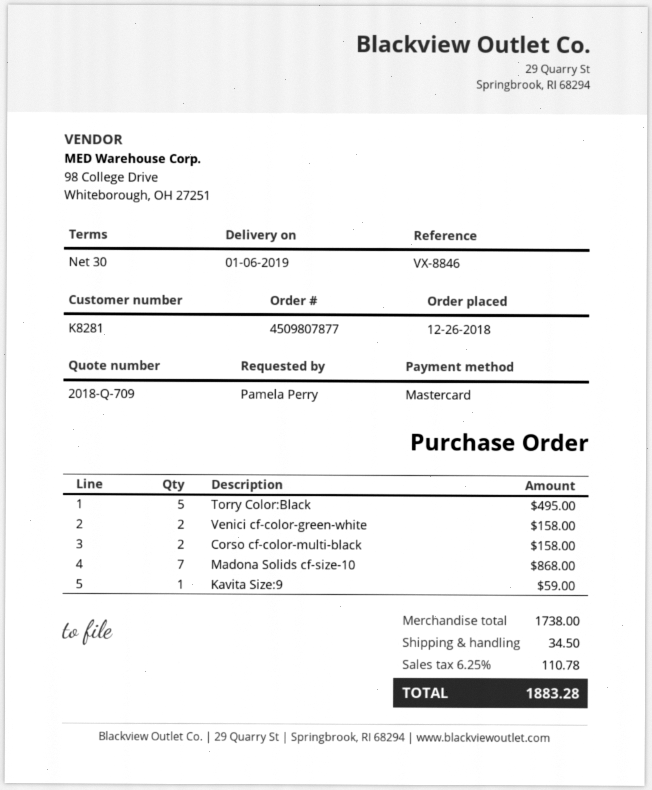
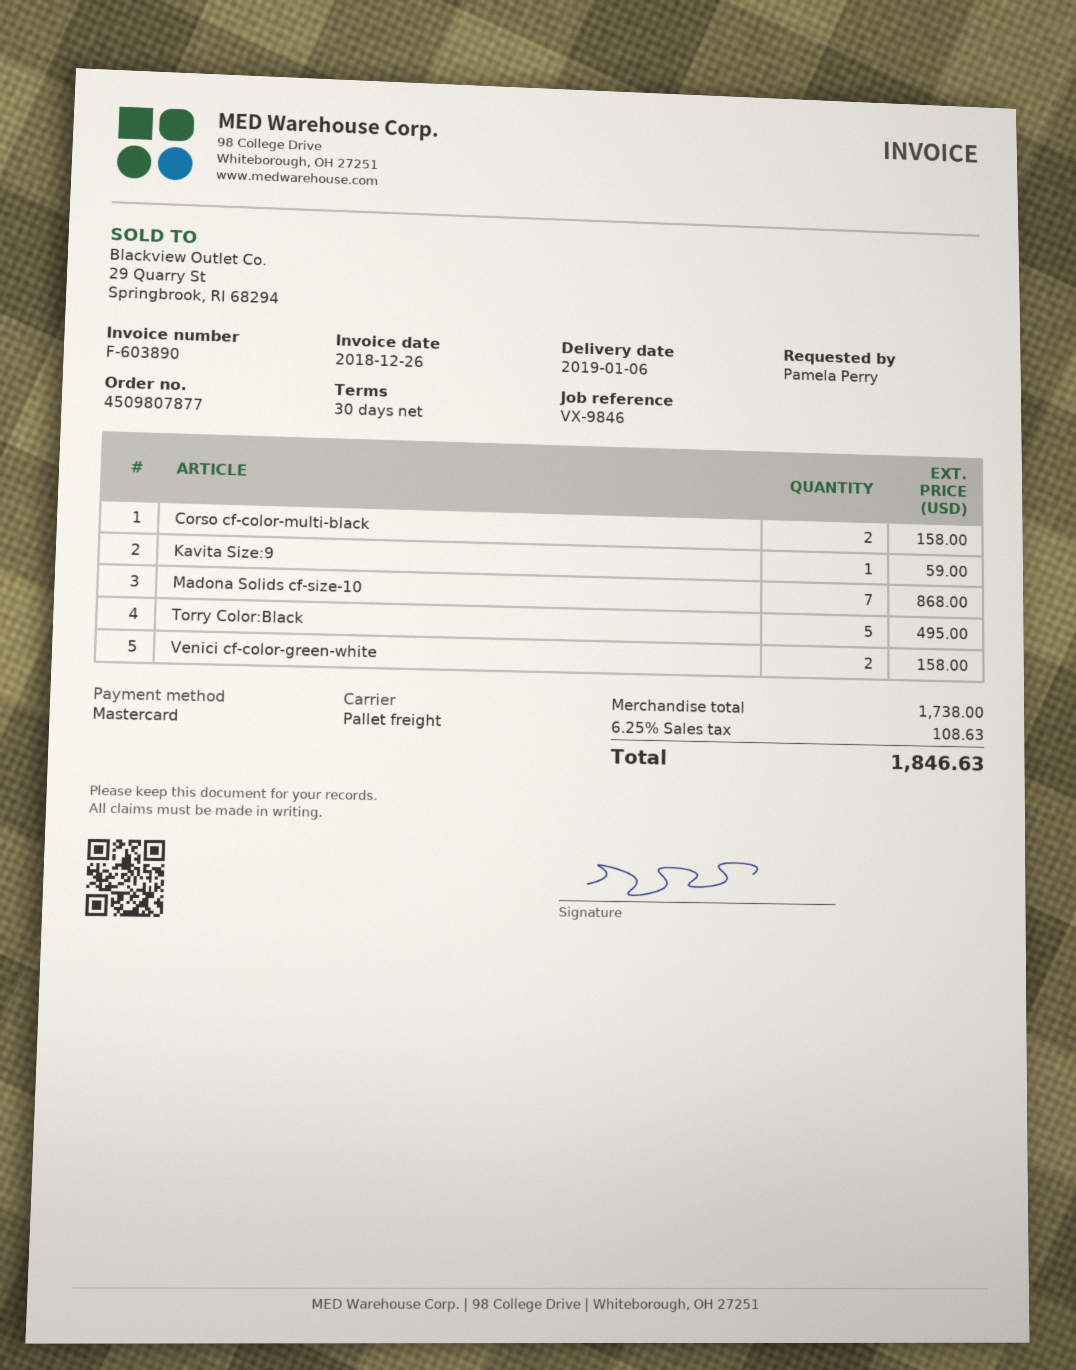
reference: VX-8846 -> VX-9846
shipping: 34.50 -> none
tax: 6.25% = 110.78 -> 6.25% = 108.63
total: 1883.28 -> 1846.63

